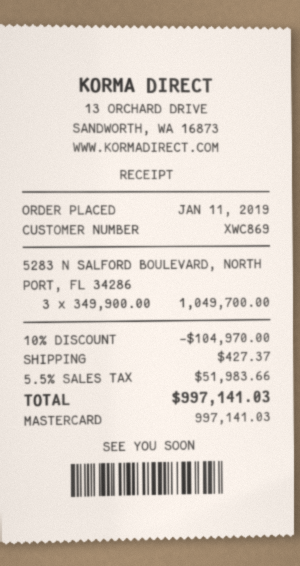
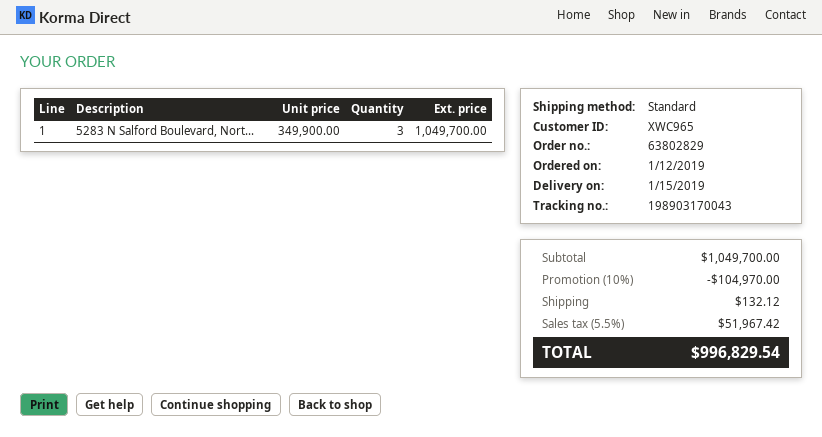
order date: 2019-01-11 -> 2019-01-12
customer number: XWC869 -> XWC965
shipping: 427.37 -> 132.12
tax: 5.5% = 51983.66 -> 5.5% = 51967.42
total: 997141.03 -> 996829.54

